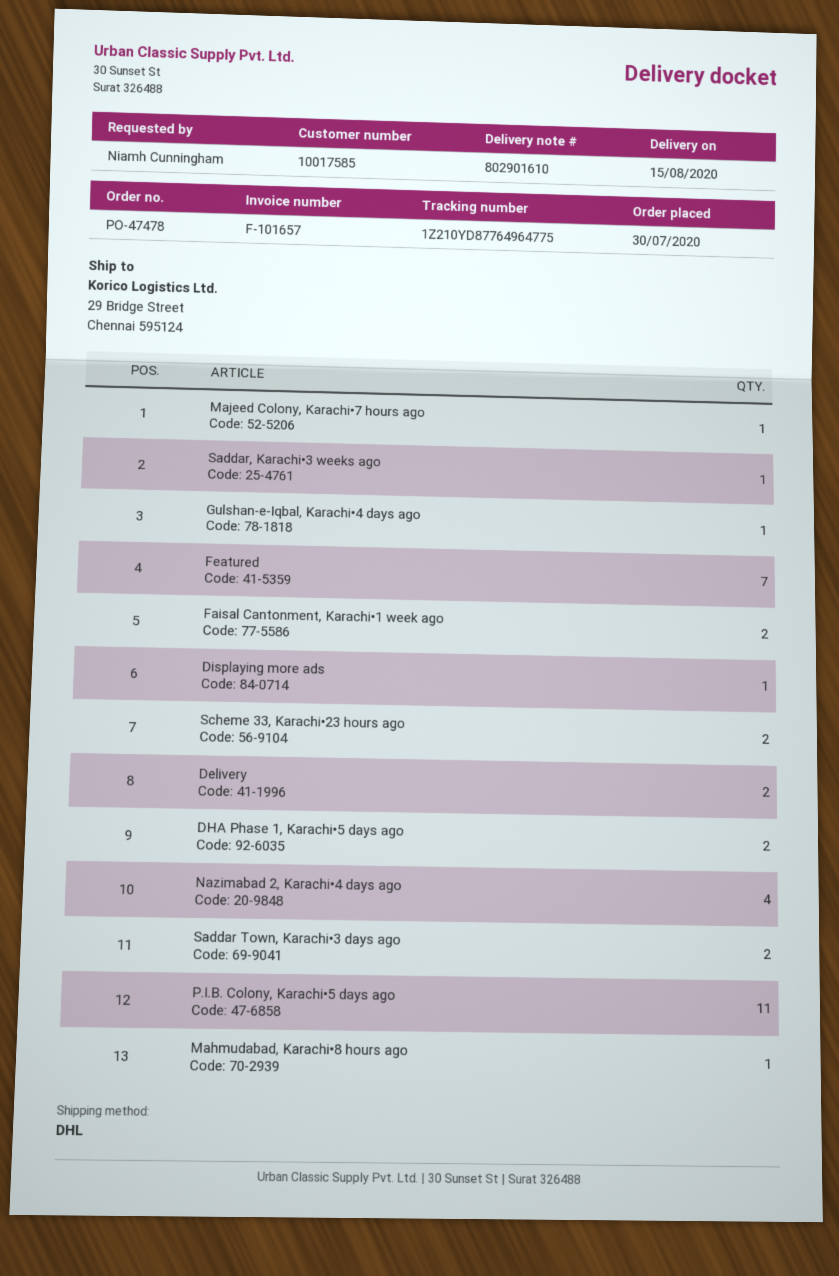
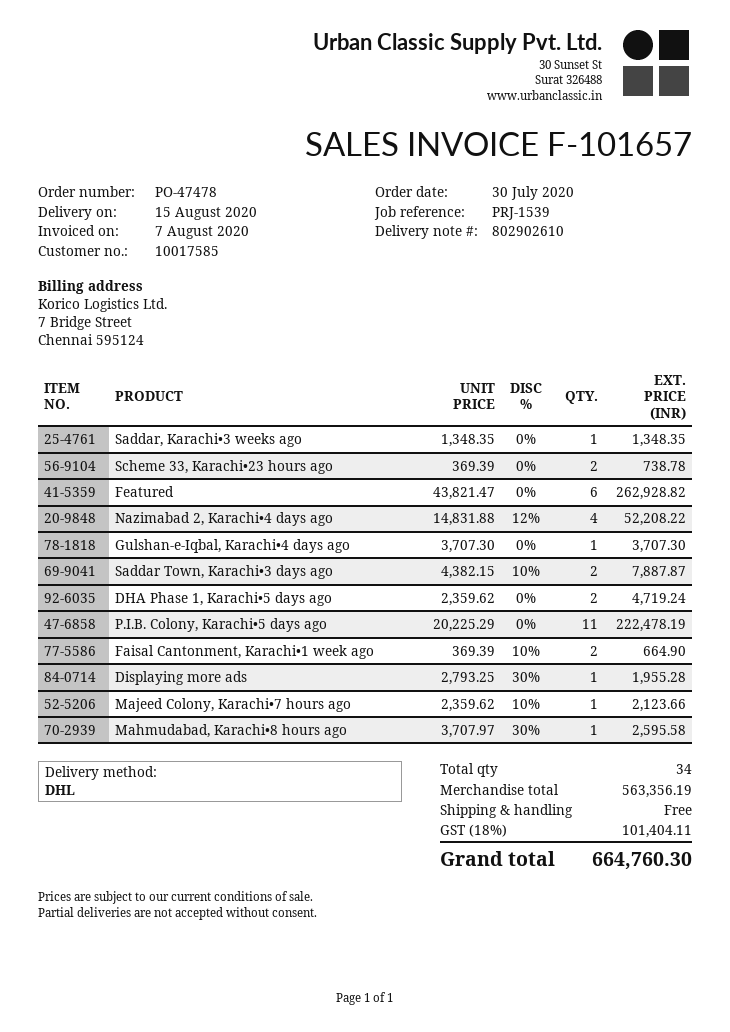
delivery note number: 802901610 -> 802902610
Featured: 7 -> 6
Delivery: 2 -> none

